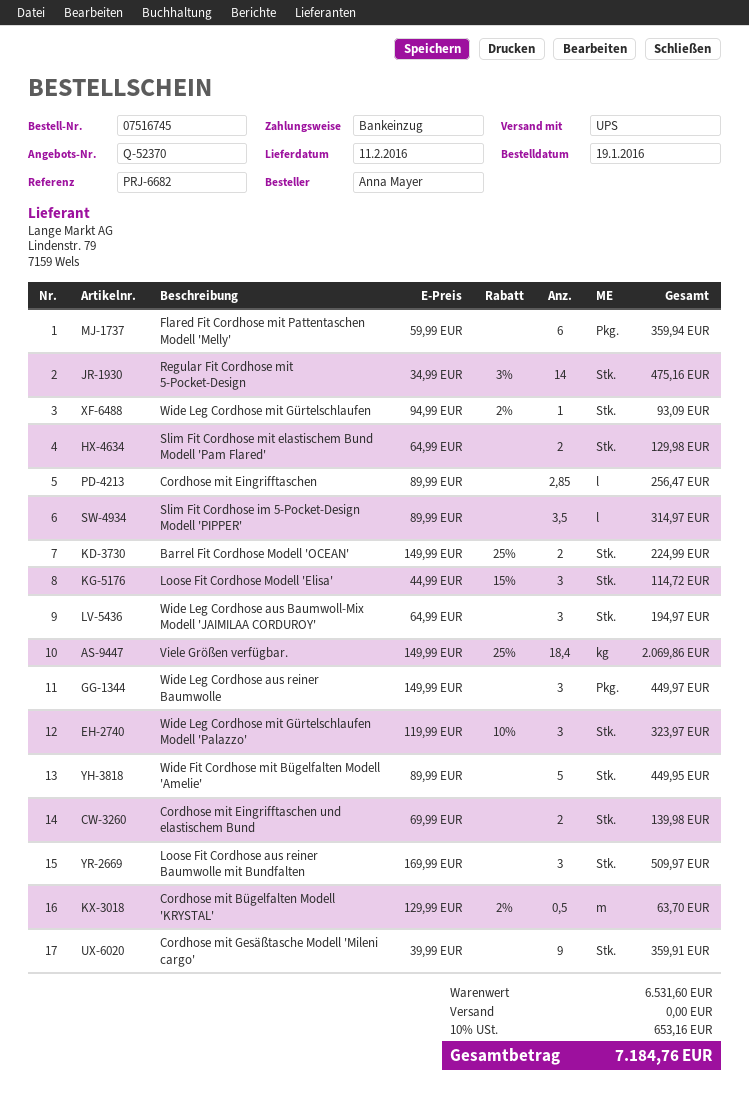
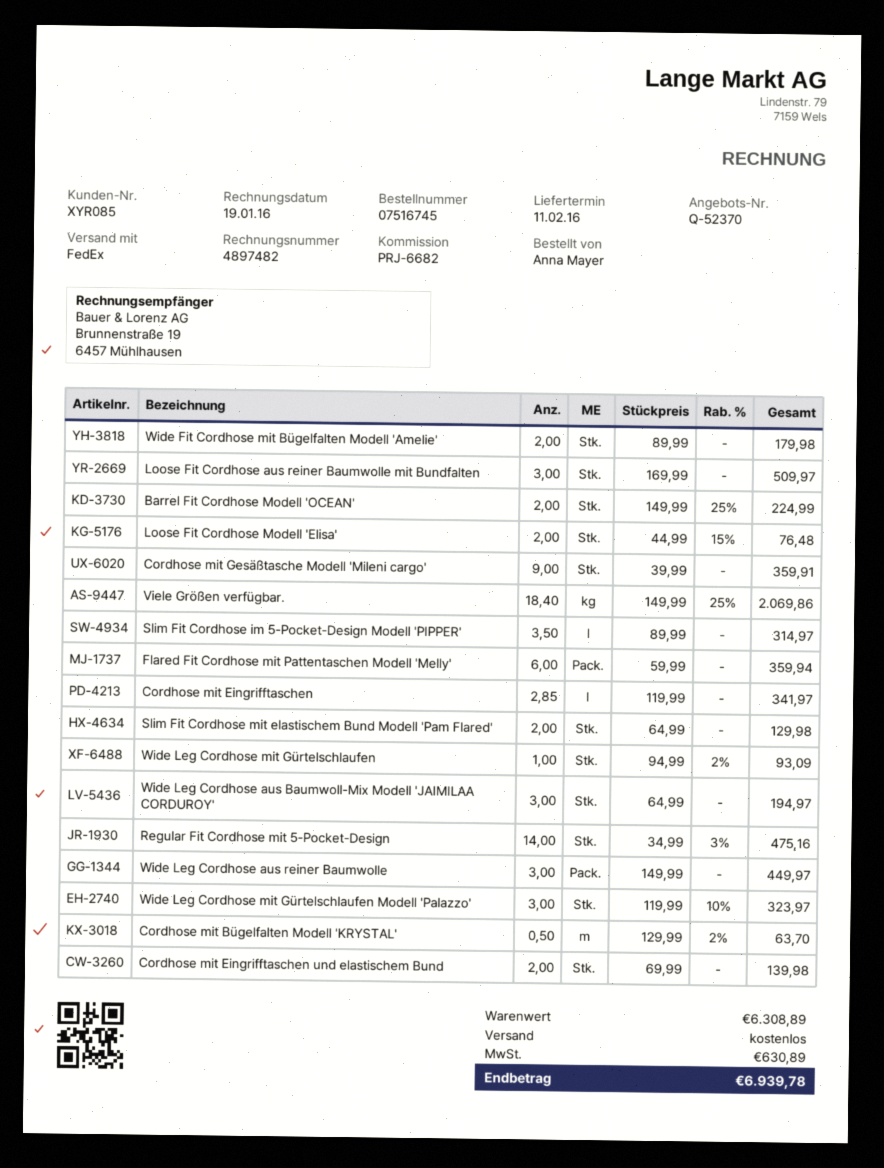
shipping method: UPS -> FedEx
Cordhose mit Eingrifftaschen: 2.85 x 89.99 = 256.47 -> 2.85 x 119.99 = 341.97
Loose Fit Cordhose Modell 'Elisa': 3 x 44.99 - 15% = 114.72 -> 2 x 44.99 - 15% = 76.48
Wide Fit Cordhose mit Bügelfalten Modell 'Amelie': 5 x 89.99 = 449.95 -> 2 x 89.99 = 179.98
subtotal: 6531.60 -> 6308.89
tax: 653.16 -> 630.89
total: 7184.76 -> 6939.78

